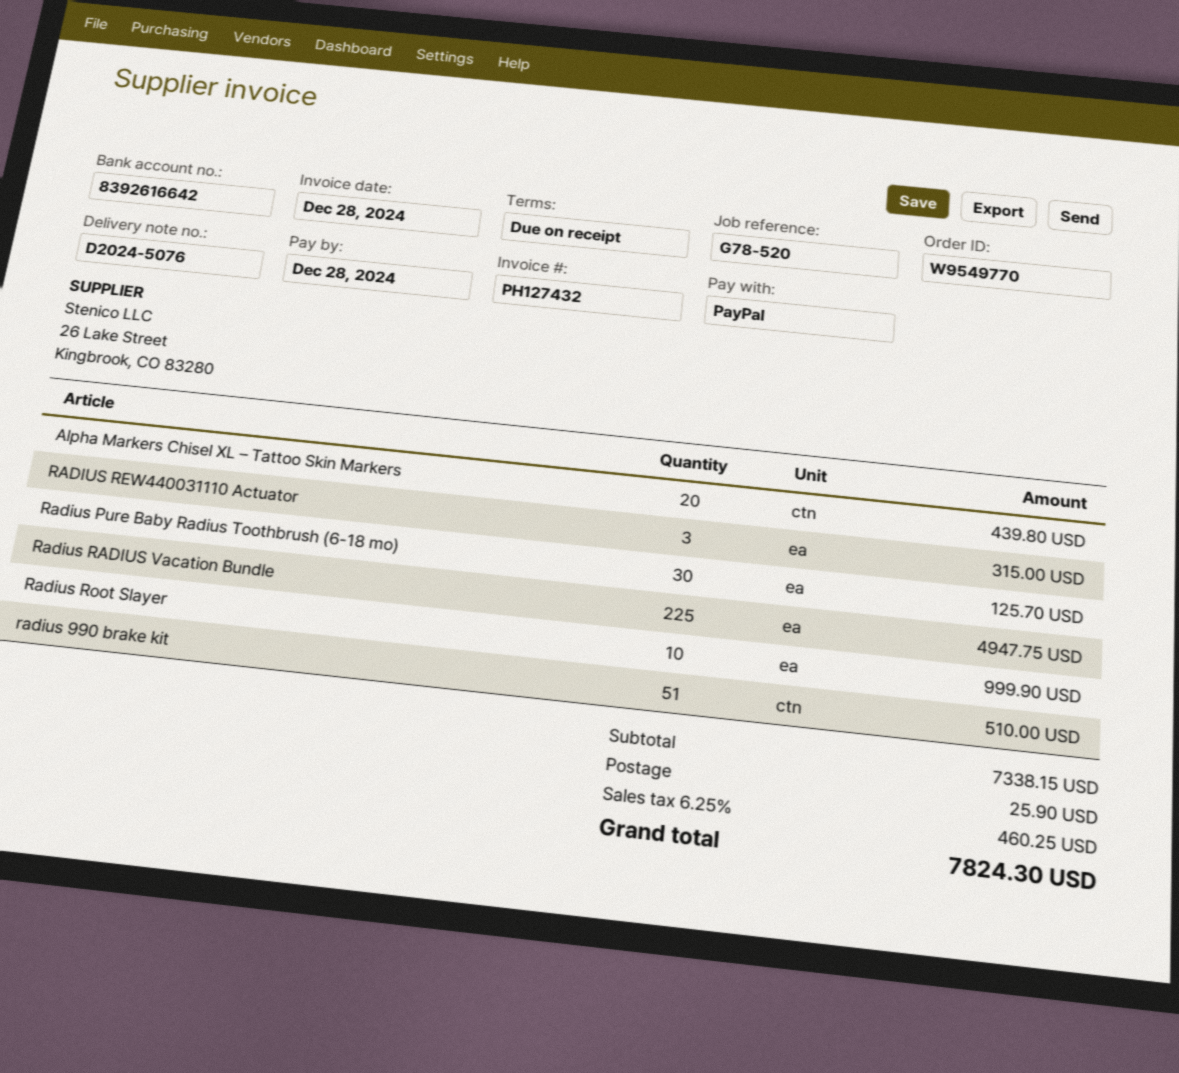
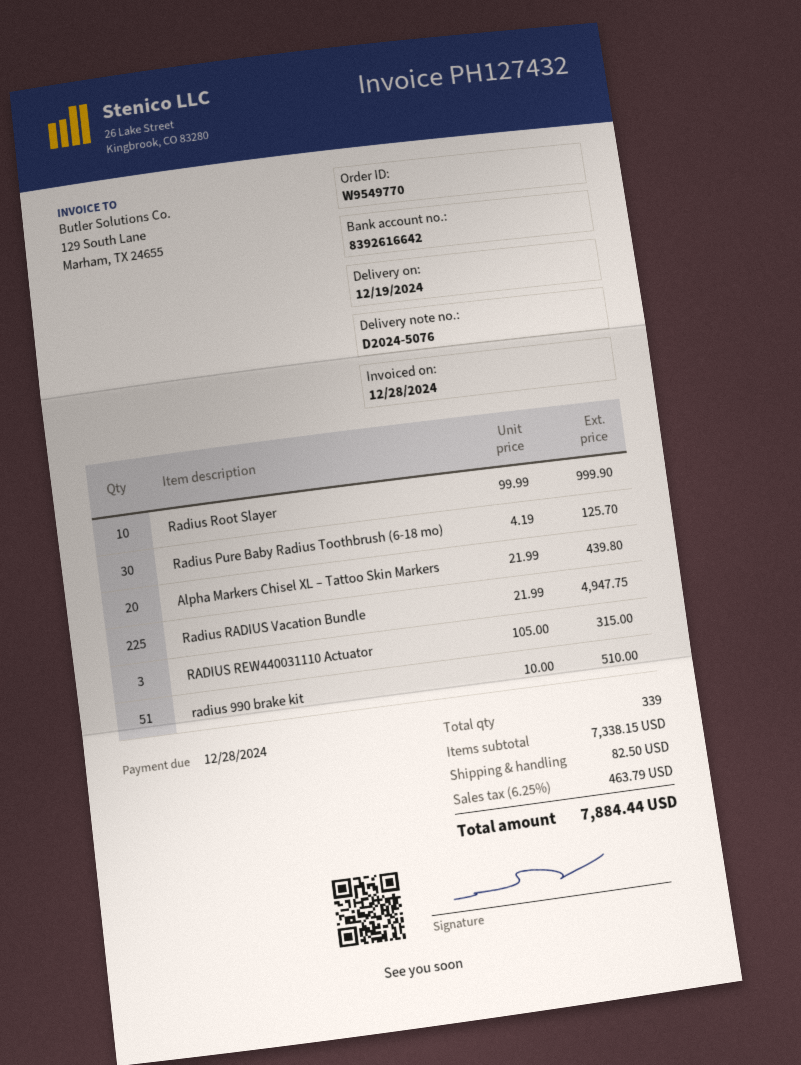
shipping: 25.90 -> 82.50
tax: 6.25% = 460.25 -> 6.25% = 463.79
total: 7824.30 -> 7884.44

